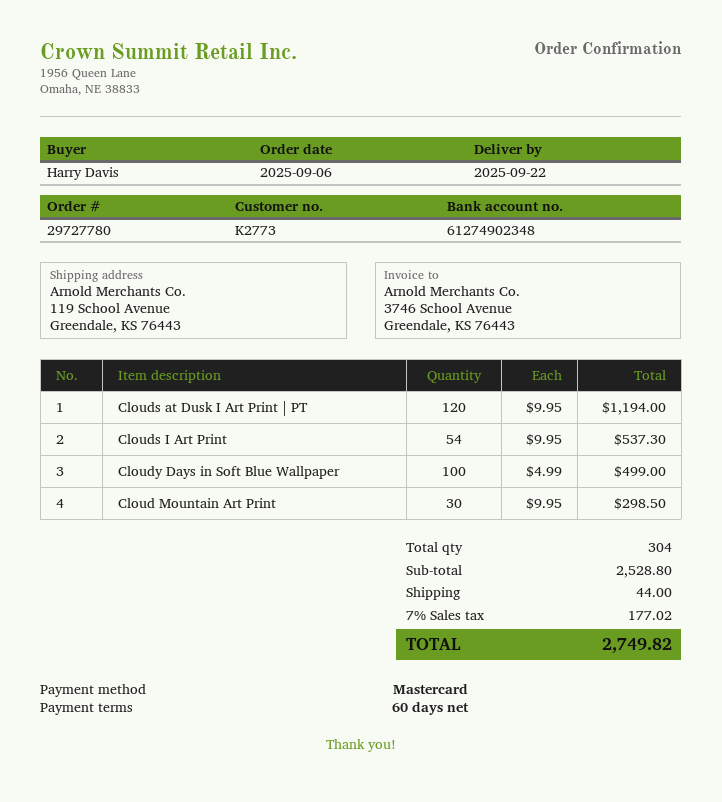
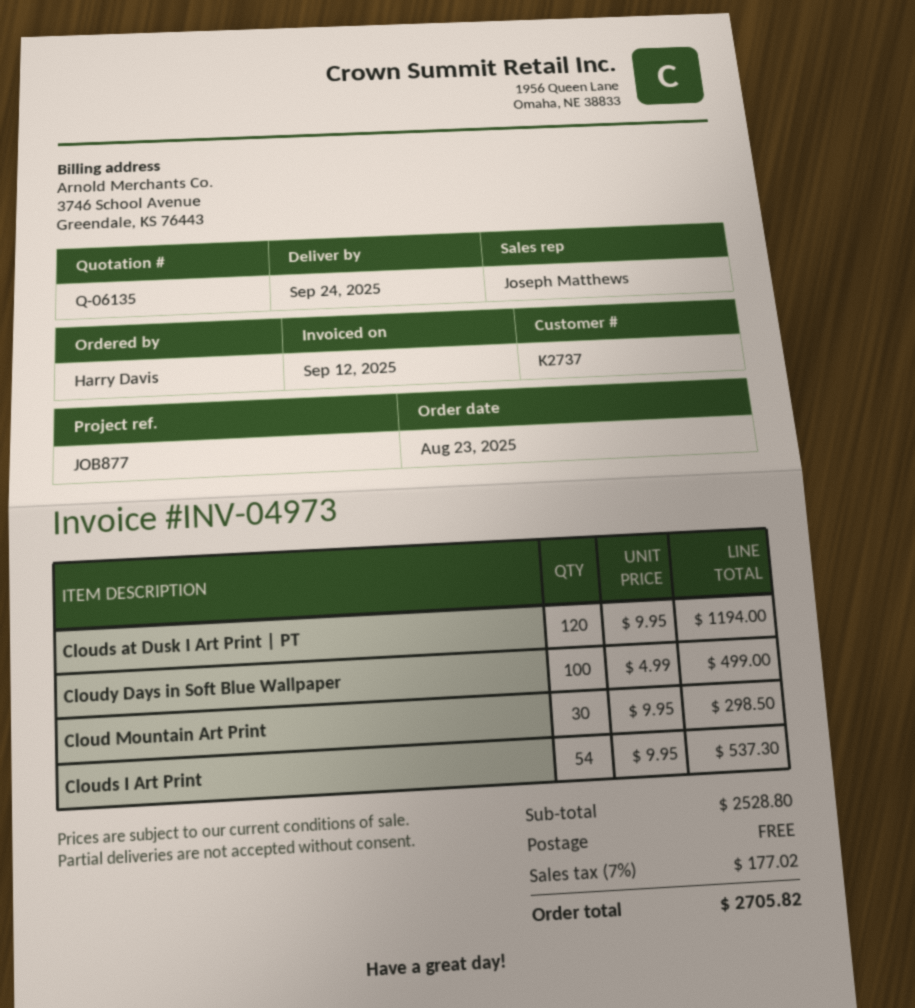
order date: 2025-09-06 -> 2025-08-23
delivery date: 2025-09-22 -> 2025-09-24
customer number: K2773 -> K2737
shipping: 44.00 -> 0.00
total: 2749.82 -> 2705.82

